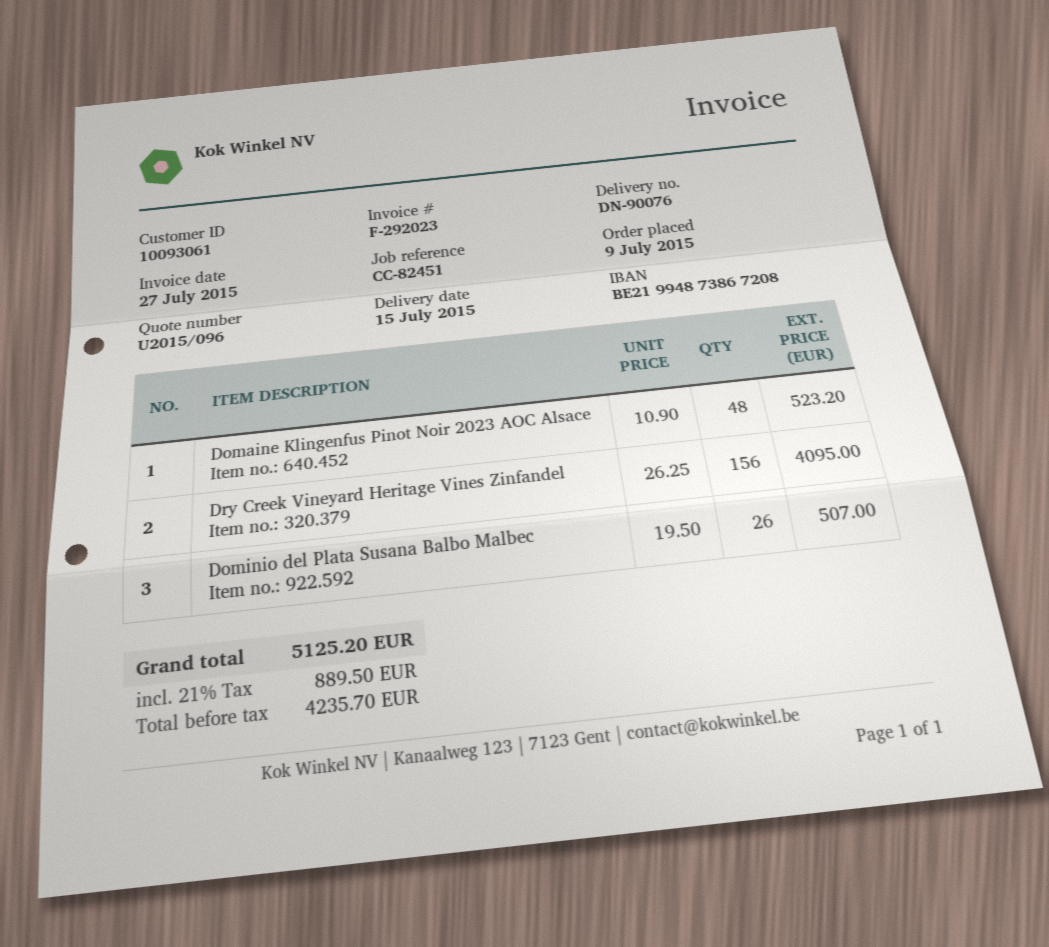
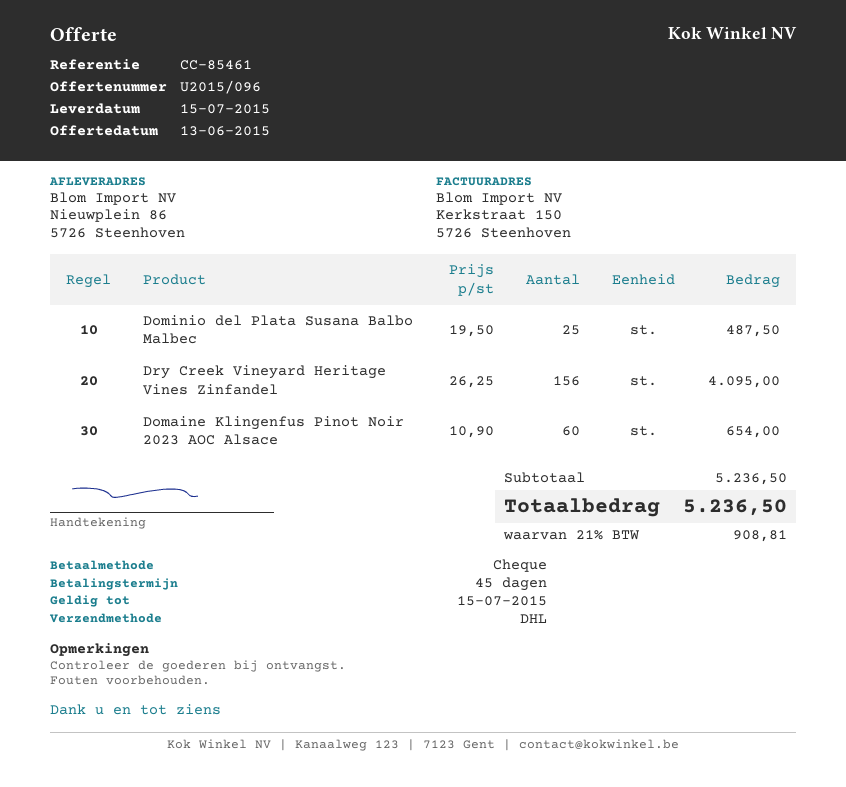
reference: CC-82451 -> CC-85461
Domaine Klingenfus Pinot Noir 2023 AOC Alsace: 48 x 10.90 = 523.20 -> 60 x 10.90 = 654.00
Dominio del Plata Susana Balbo Malbec: 26 x 19.50 = 507.00 -> 25 x 19.50 = 487.50
tax: 21% = 889.50 -> 21% = 908.81
total: 5125.20 -> 5236.50

